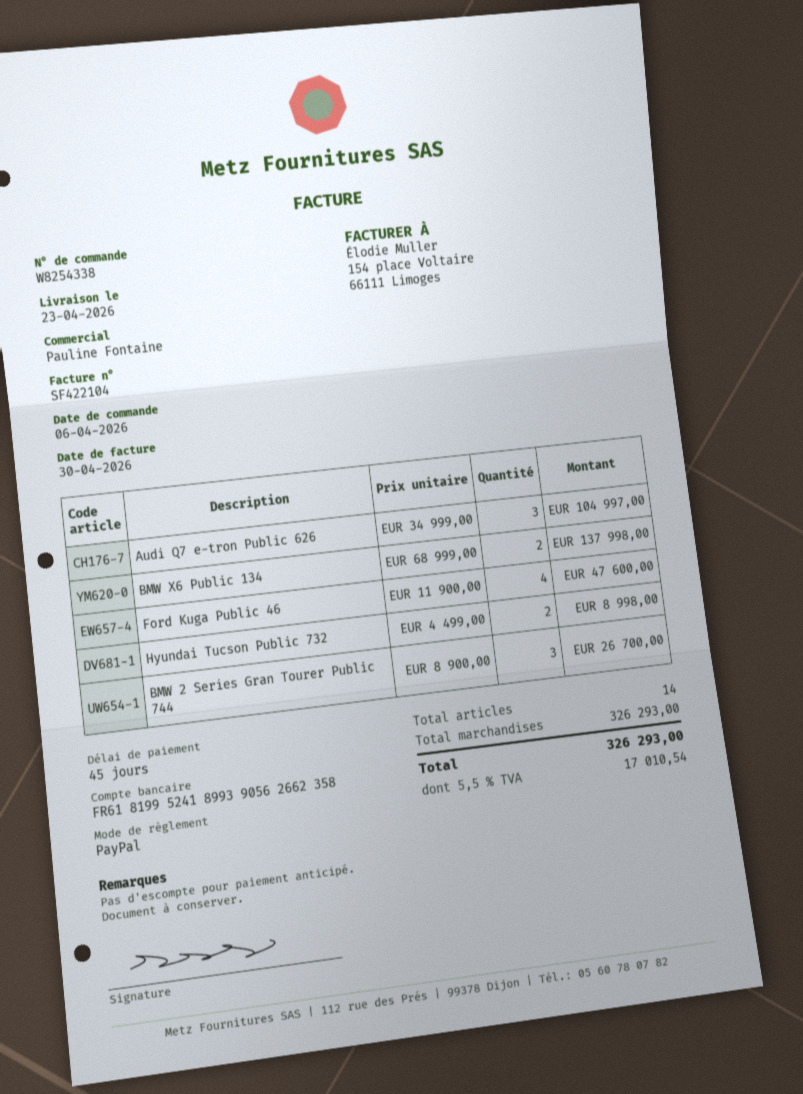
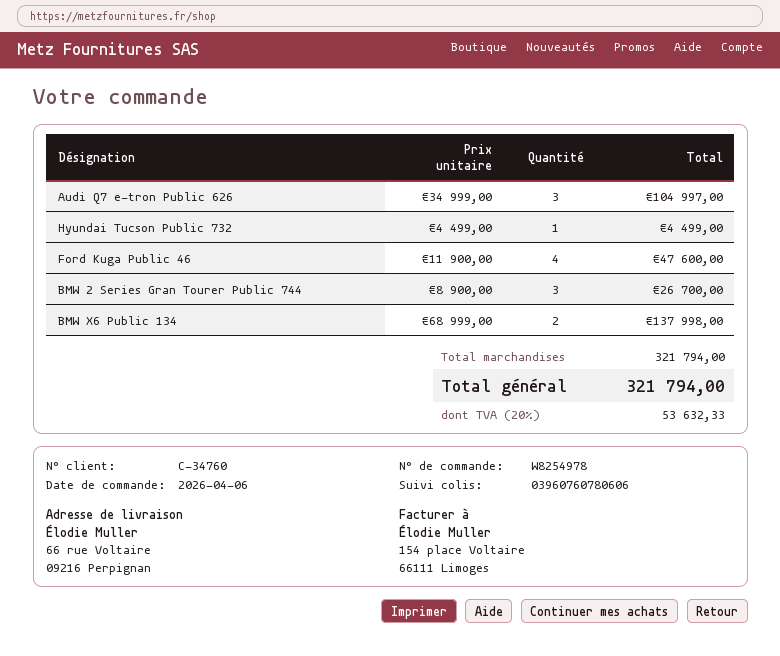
order number: W8254338 -> W8254978
Hyundai Tucson Public 732: 2 x 4499.00 = 8998.00 -> 1 x 4499.00 = 4499.00
subtotal: 326293.00 -> 321794.00
tax: 5.5% = 17010.54 -> 20% = 53632.33
total: 326293.00 -> 321794.00

